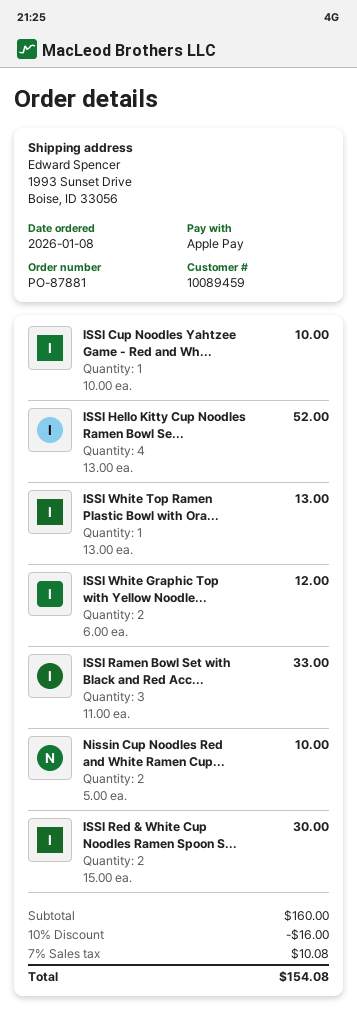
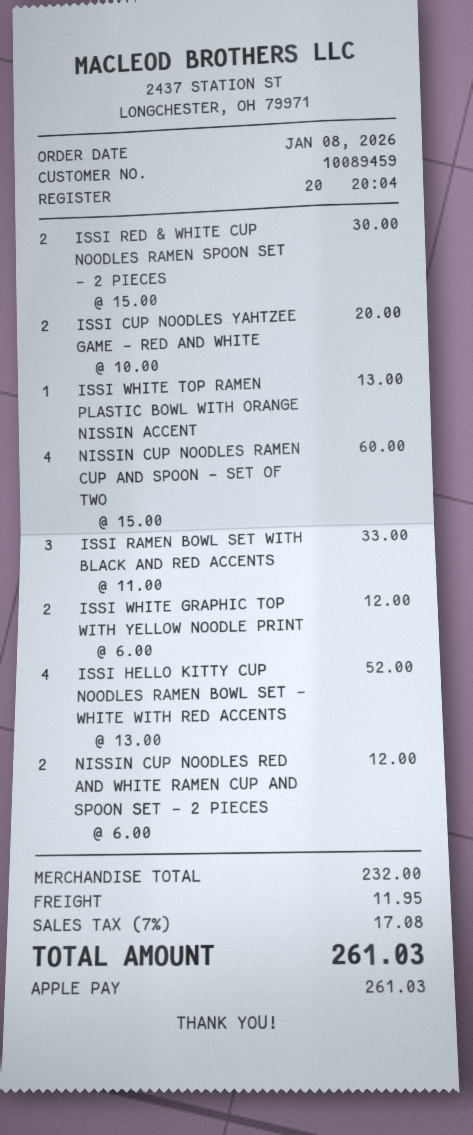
ISSI Cup Noodles Yahtzee Game - Red and Wh...: 1 x 10.00 = 10.00 -> 2 x 10.00 = 20.00
Nissin Cup Noodles Red and White Ramen Cup...: 2 x 5.00 = 10.00 -> 2 x 6.00 = 12.00
NISSIN CUP NOODLES RAMEN CUP AND SPOON - SET OF TWO: none -> 4 x 15.00 = 60.00
subtotal: 160.00 -> 232.00
discount: 10% = 16.00 -> none
shipping: none -> 11.95
tax: 7% = 10.08 -> 7% = 17.08
total: 154.08 -> 261.03

